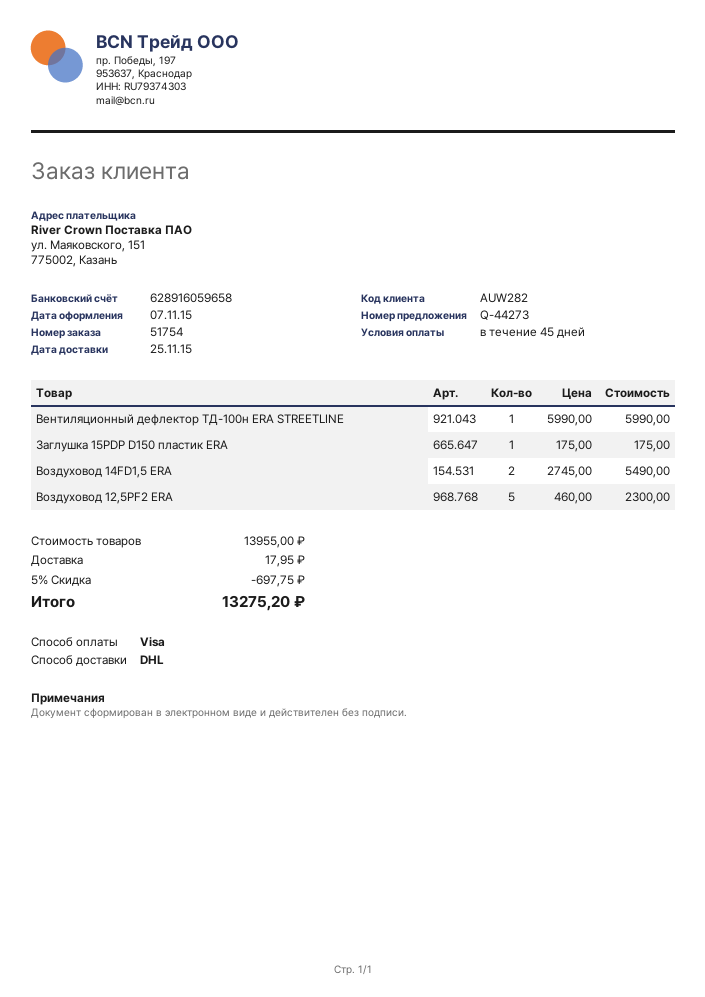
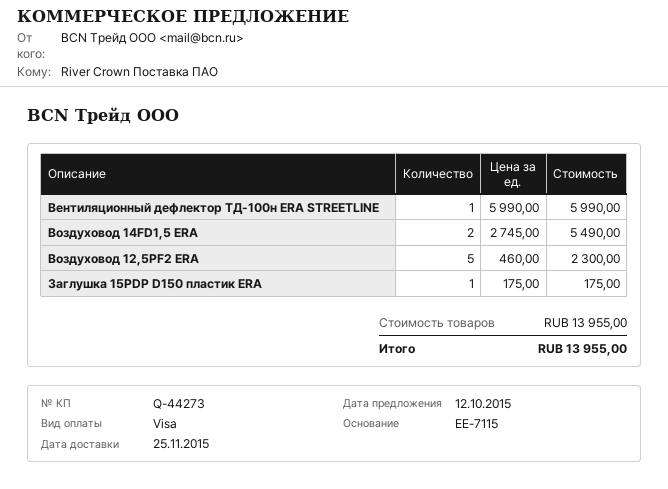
discount: 5% = 697.75 -> none
shipping: 17.95 -> none
total: 13275.20 -> 13955.00

